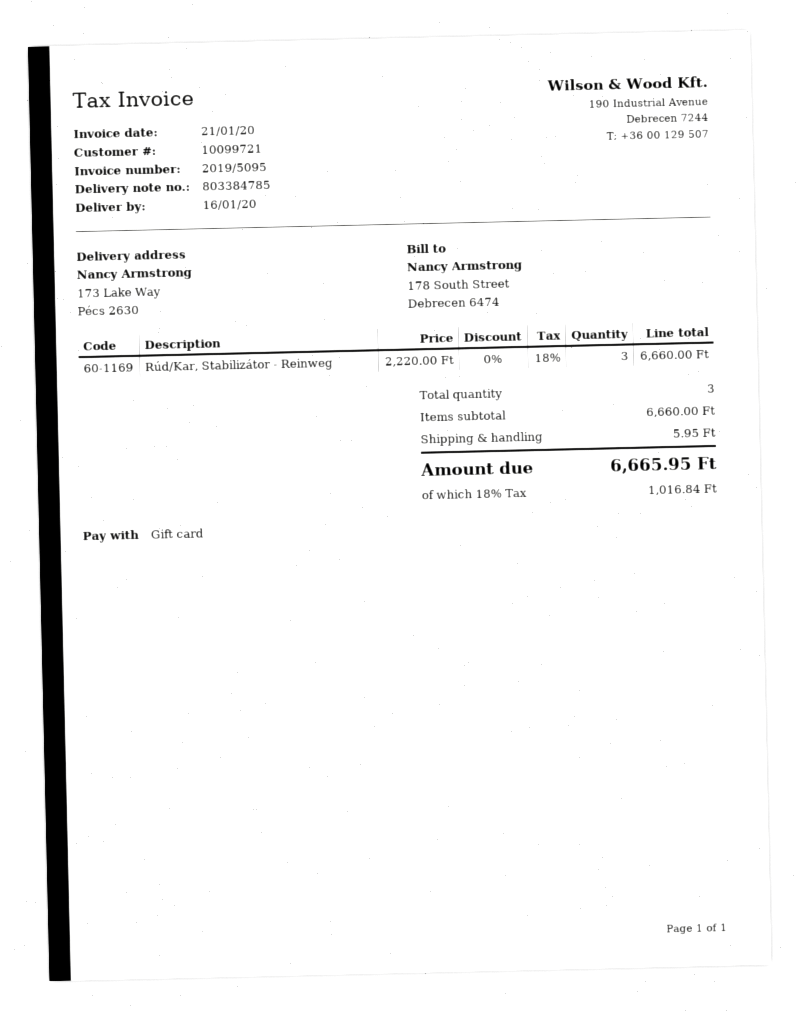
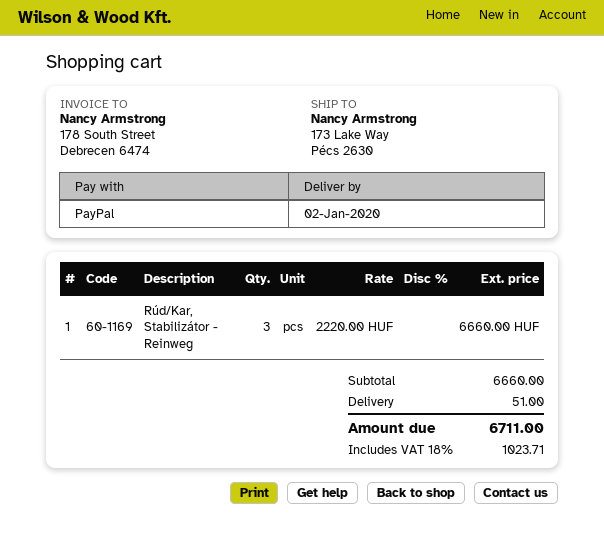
delivery date: 2020-01-16 -> 2020-01-02
payment method: gift card -> PayPal
shipping: 5.95 -> 51.00
tax: 18% = 1016.84 -> 18% = 1023.71
total: 6665.95 -> 6711.00

